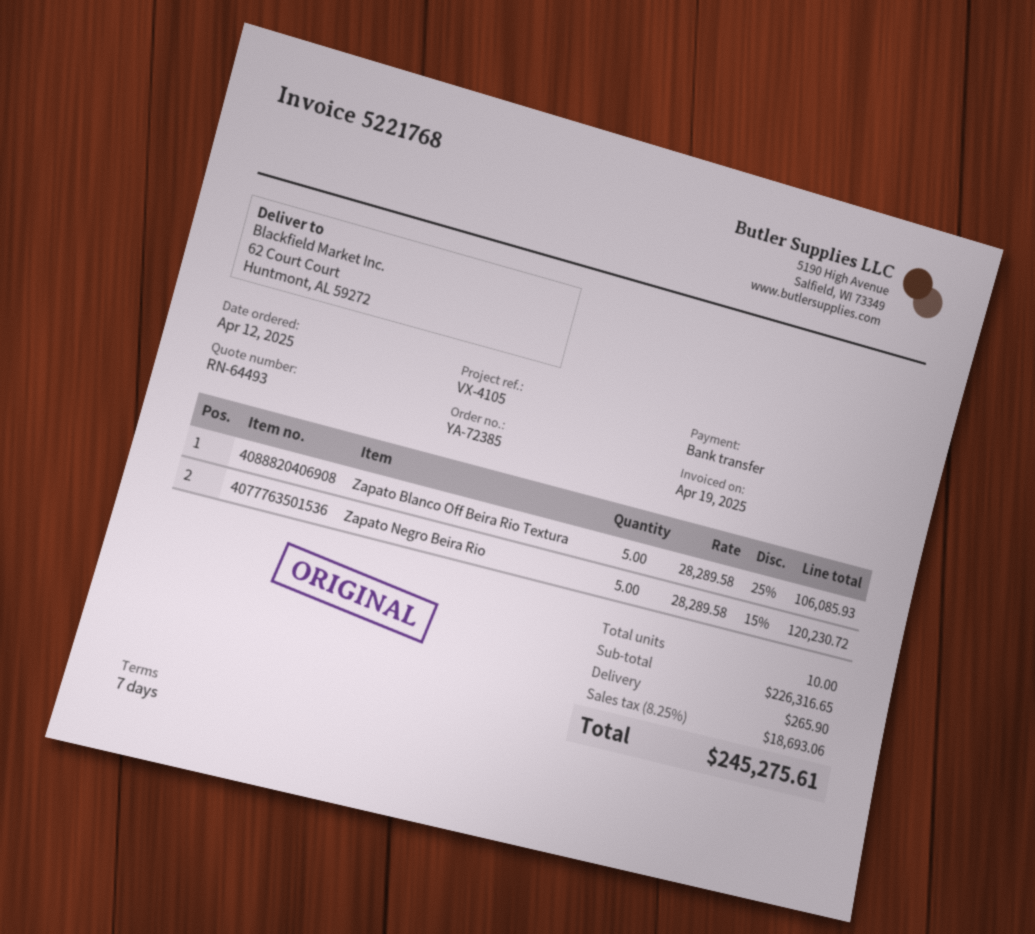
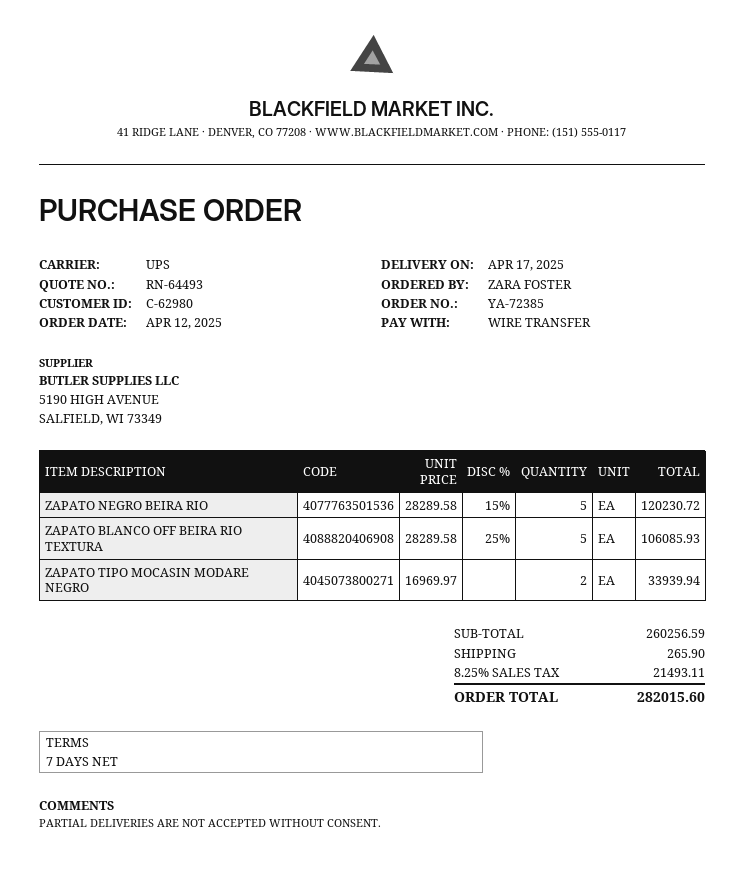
ZAPATO TIPO MOCASIN MODARE NEGRO: none -> 2 x 16969.97 = 33939.94
subtotal: 226316.65 -> 260256.59
tax: 8.25% = 18693.06 -> 8.25% = 21493.11
total: 245275.61 -> 282015.60

